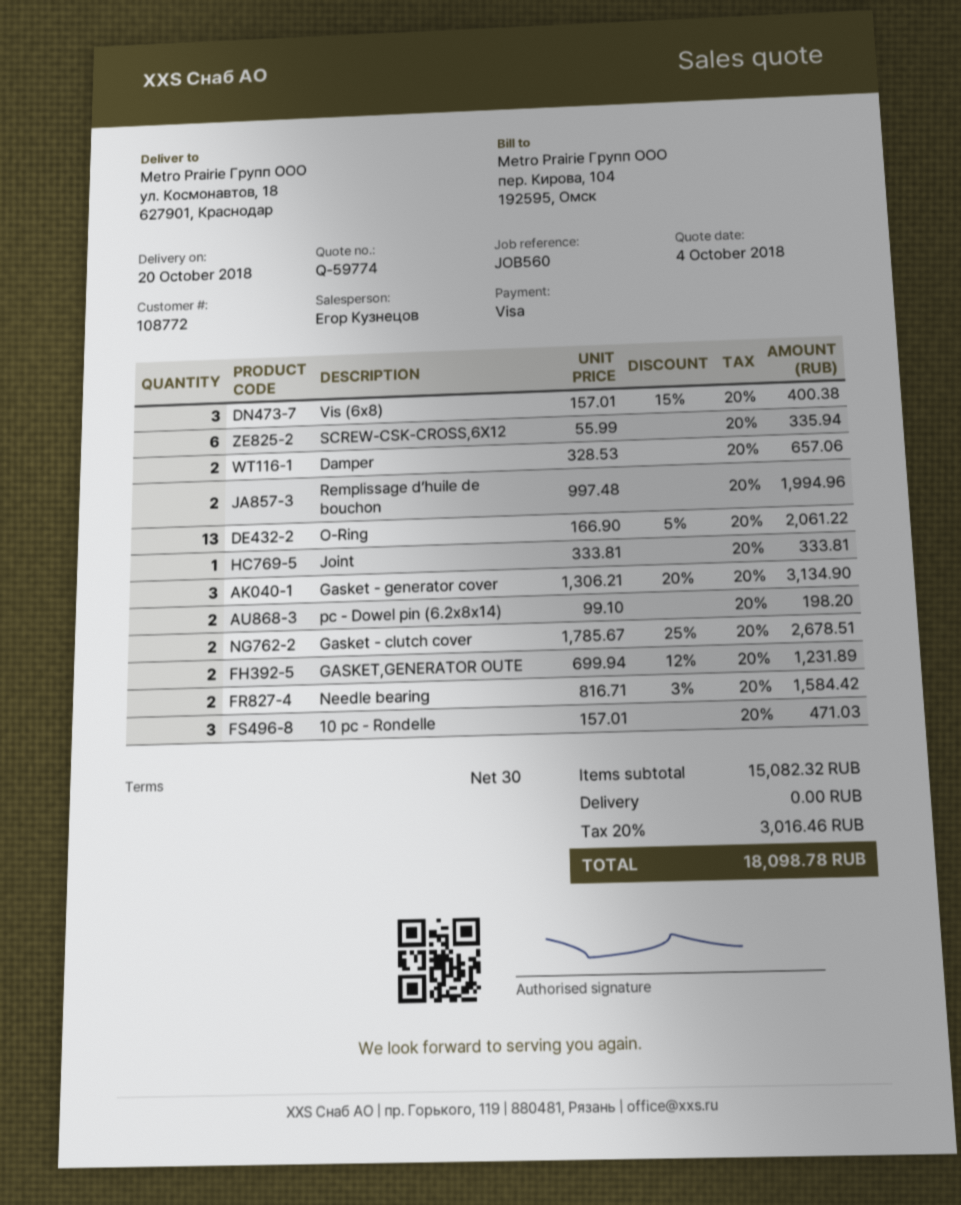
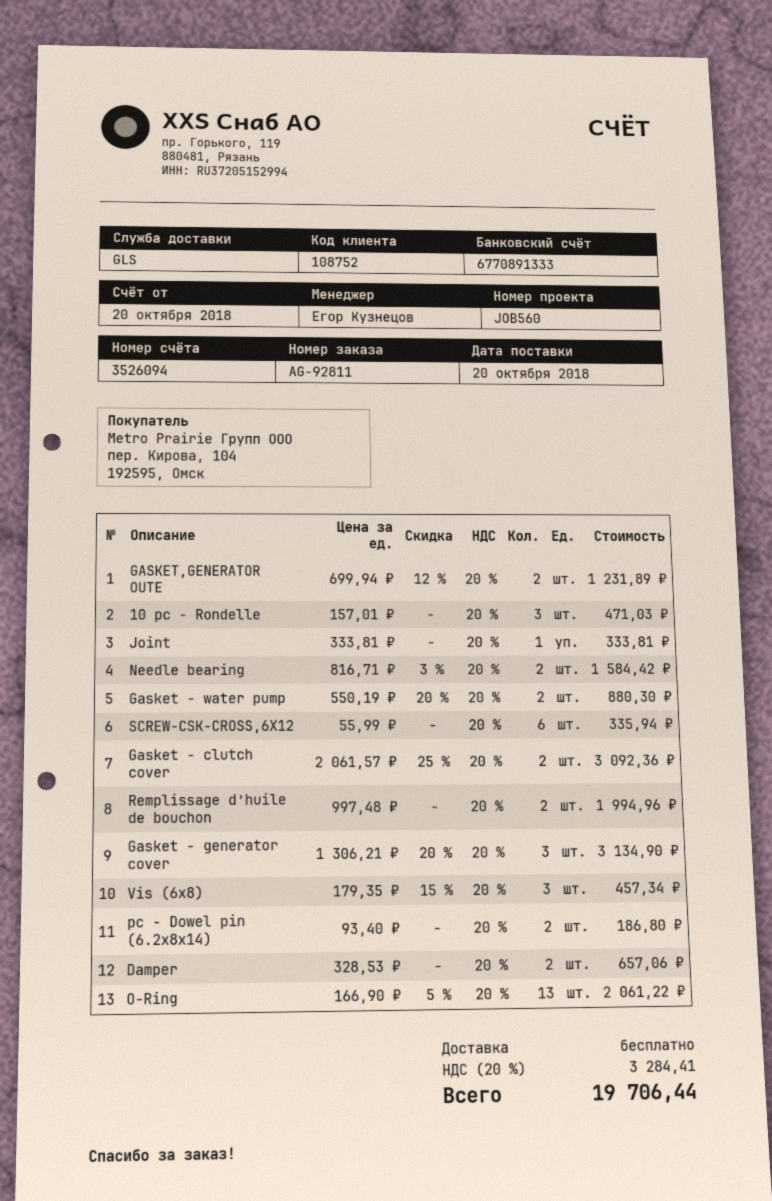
customer number: 108772 -> 108752
Vis (6x8): 3 x 157.01 - 15% = 400.38 -> 3 x 179.35 - 15% = 457.34
pc - Dowel pin (6.2x8x14): 2 x 99.10 = 198.20 -> 2 x 93.40 = 186.80
Gasket - clutch cover: 2 x 1785.67 - 25% = 2678.51 -> 2 x 2061.57 - 25% = 3092.36
Gasket - water pump: none -> 2 x 550.19 - 20% = 880.30
tax: 20% = 3016.46 -> 20% = 3284.41
total: 18098.78 -> 19706.44

